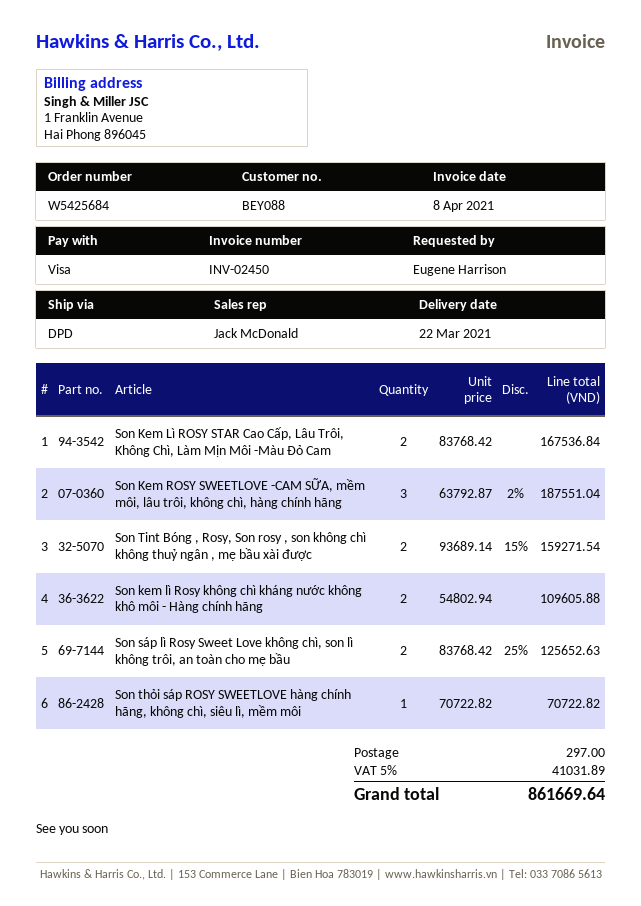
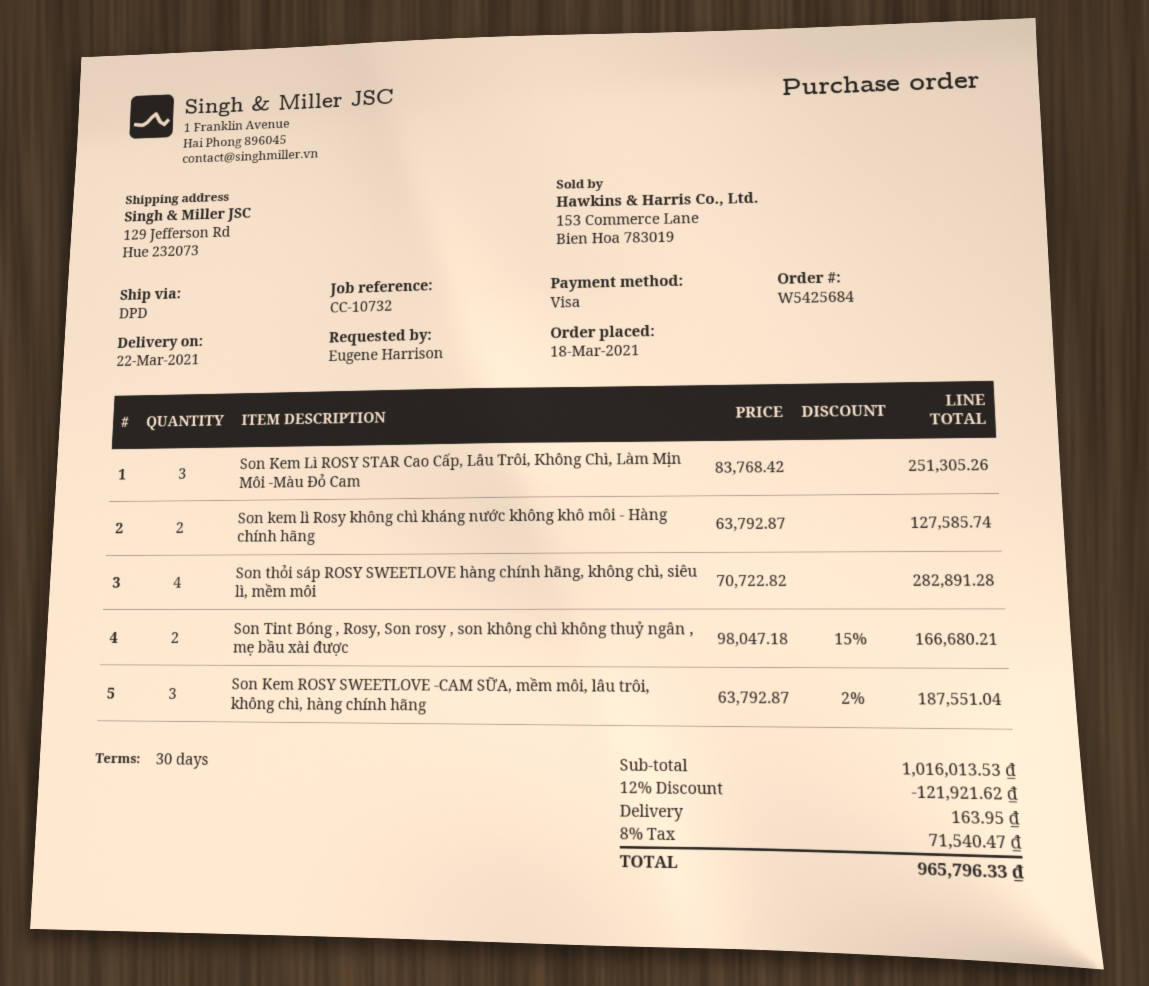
Son Kem Lì ROSY STAR Cao Cấp, Lâu Trôi, Không Chì, Làm Mịn Môi -Màu Đỏ Cam: 2 x 83768.42 = 167536.84 -> 3 x 83768.42 = 251305.26
Son Tint Bóng , Rosy, Son rosy , son không chì không thuỷ ngân , mẹ bầu xài được: 2 x 93689.14 - 15% = 159271.54 -> 2 x 98047.18 - 15% = 166680.21
Son kem lì Rosy không chì kháng nước không khô môi - Hàng chính hãng: 2 x 54802.94 = 109605.88 -> 2 x 63792.87 = 127585.74
Son sáp lì Rosy Sweet Love không chì, son lì không trôi, an toàn cho mẹ bầu: 2 x 83768.42 - 25% = 125652.63 -> none
Son thỏi sáp ROSY SWEETLOVE hàng chính hãng, không chì, siêu lì, mềm môi: 1 x 70722.82 = 70722.82 -> 4 x 70722.82 = 282891.28
discount: none -> 12% = 121921.62
shipping: 297.00 -> 163.95
tax: 5% = 41031.89 -> 8% = 71540.47
total: 861669.64 -> 965796.33

